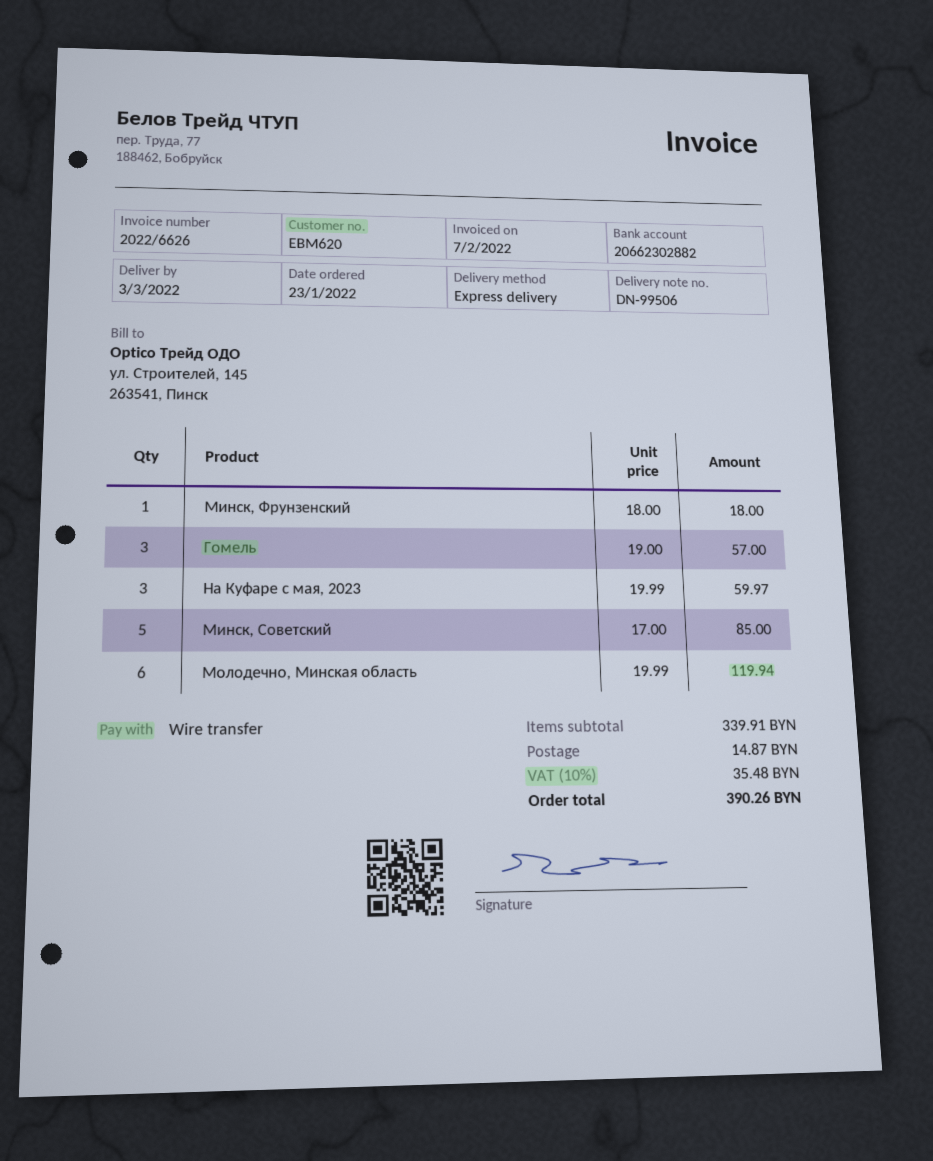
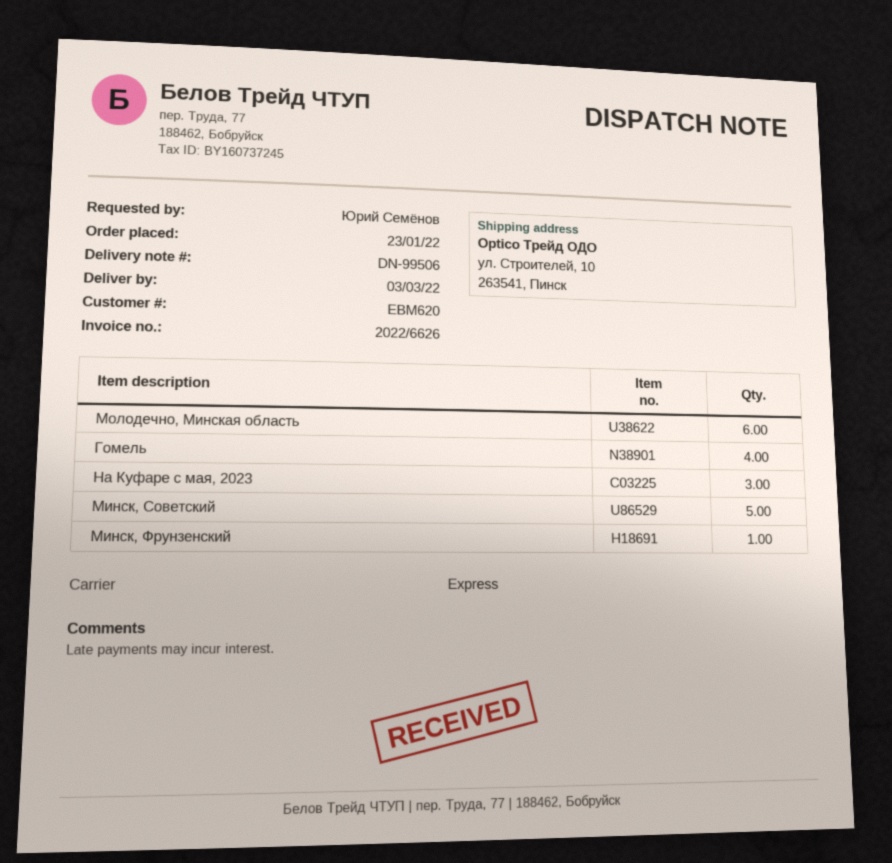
Гомель: 3 -> 4

